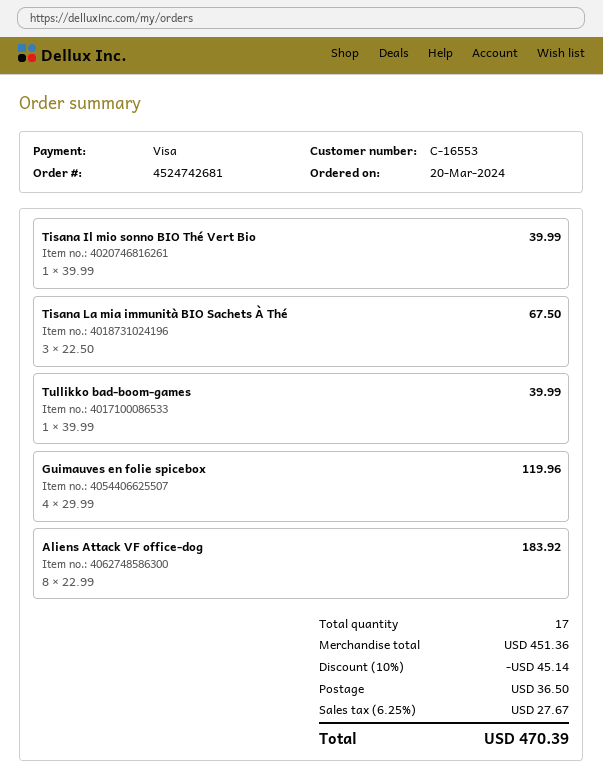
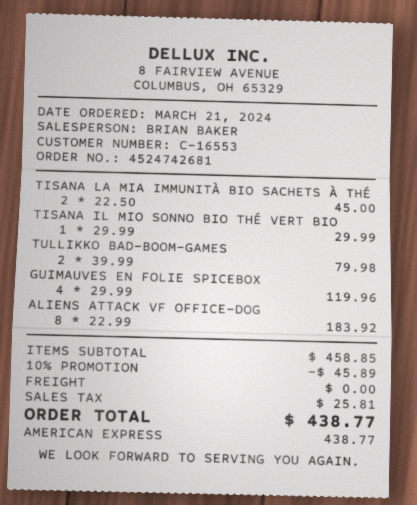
order date: 2024-03-20 -> 2024-03-21
payment method: Visa -> American Express
Tisana Il mio sonno BIO Thé Vert Bio: 1 x 39.99 = 39.99 -> 1 x 29.99 = 29.99
Tisana La mia immunità BIO Sachets À Thé: 3 x 22.50 = 67.50 -> 2 x 22.50 = 45.00
Tullikko bad-boom-games: 1 x 39.99 = 39.99 -> 2 x 39.99 = 79.98
subtotal: 451.36 -> 458.85
discount: 10% = 45.14 -> 10% = 45.89
shipping: 36.50 -> 0.00
tax: 27.67 -> 25.81
total: 470.39 -> 438.77

